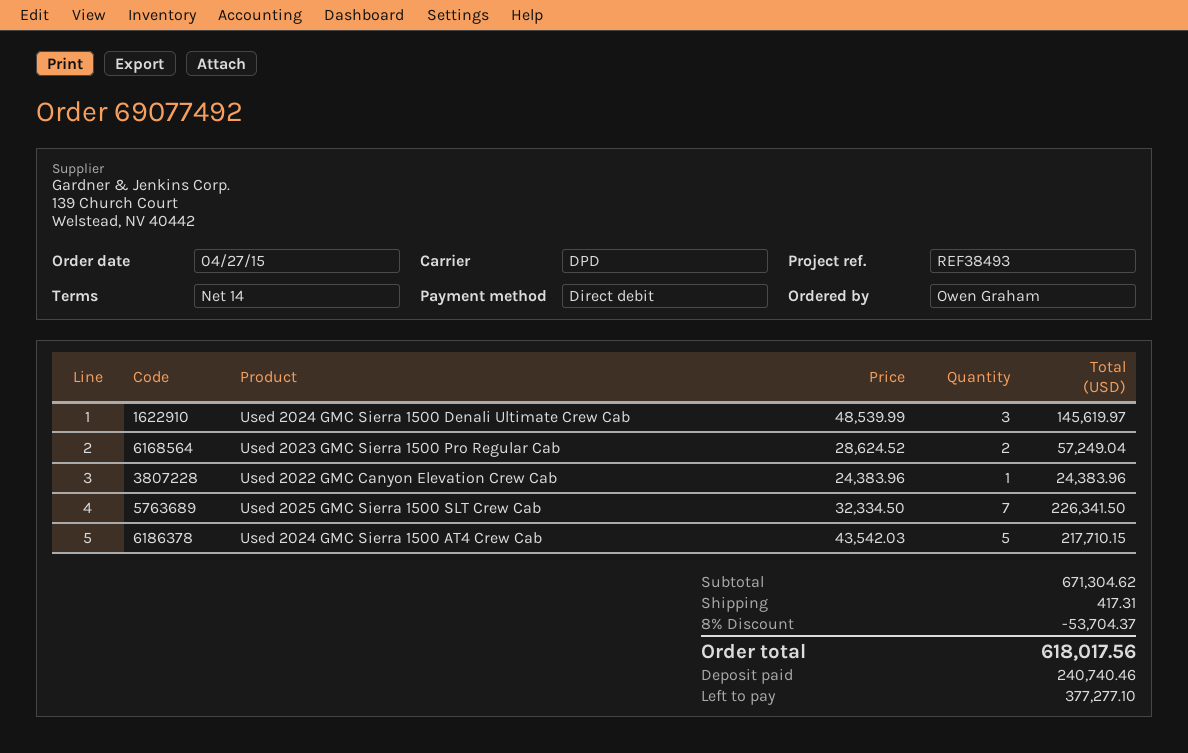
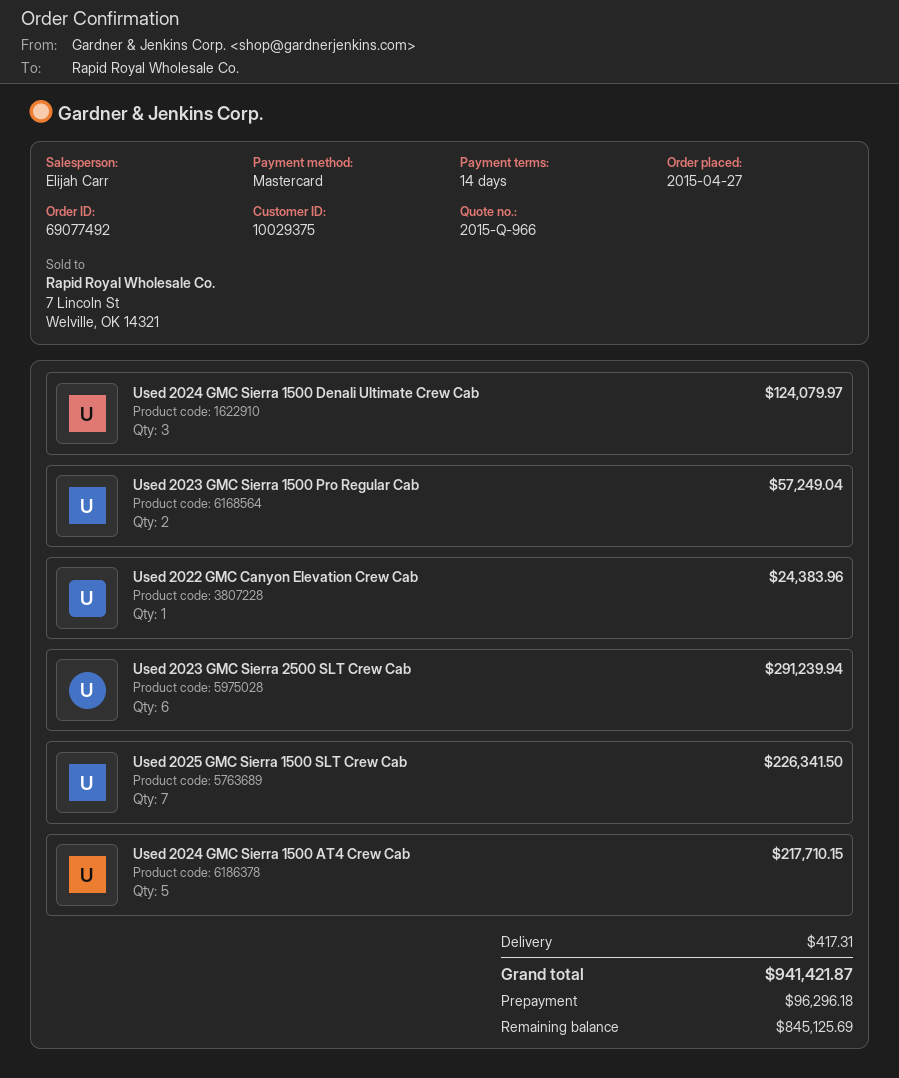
payment method: direct debit -> Mastercard
Used 2024 GMC Sierra 1500 Denali Ultimate Crew Cab: 3 for 145619.97 -> 3 for 124079.97
Used 2023 GMC Sierra 2500 SLT Crew Cab: none -> 6 for 291239.94
discount: 8% = 53704.37 -> none
total: 618017.56 -> 941421.87
deposit: 240740.46 -> 96296.18
balance: 377277.10 -> 845125.69

